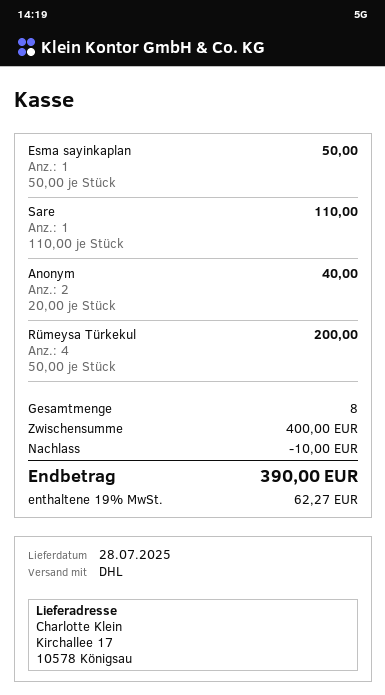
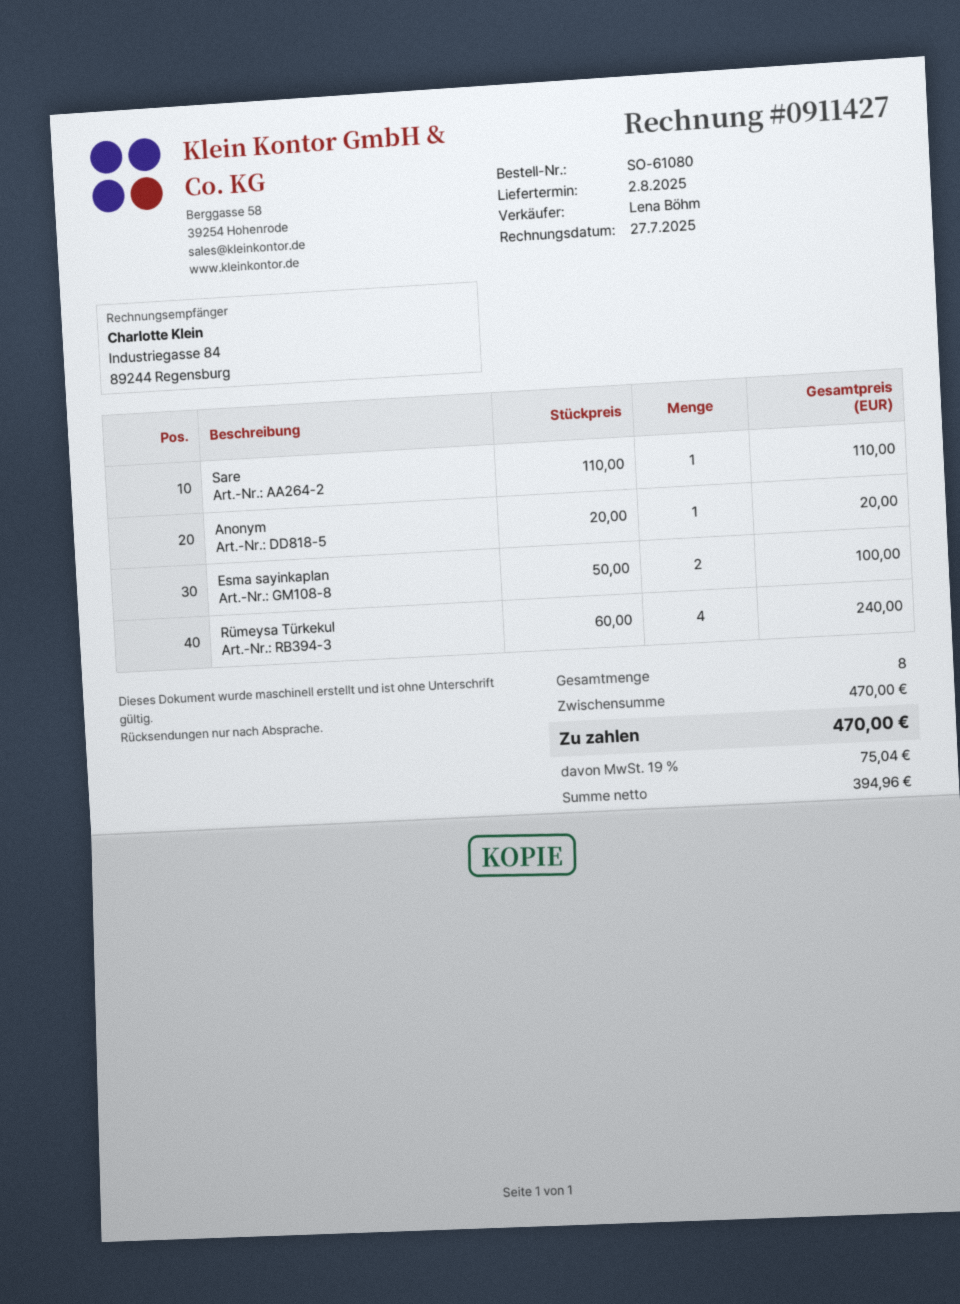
delivery date: 2025-07-28 -> 2025-08-02
Esma sayinkaplan: 1 x 50.00 = 50.00 -> 2 x 50.00 = 100.00
Anonym: 2 x 20.00 = 40.00 -> 1 x 20.00 = 20.00
Rümeysa Türkekul: 4 x 50.00 = 200.00 -> 4 x 60.00 = 240.00
subtotal: 400.00 -> 470.00
discount: 10.00 -> none
tax: 19% = 62.27 -> 19% = 75.04
total: 390.00 -> 470.00

